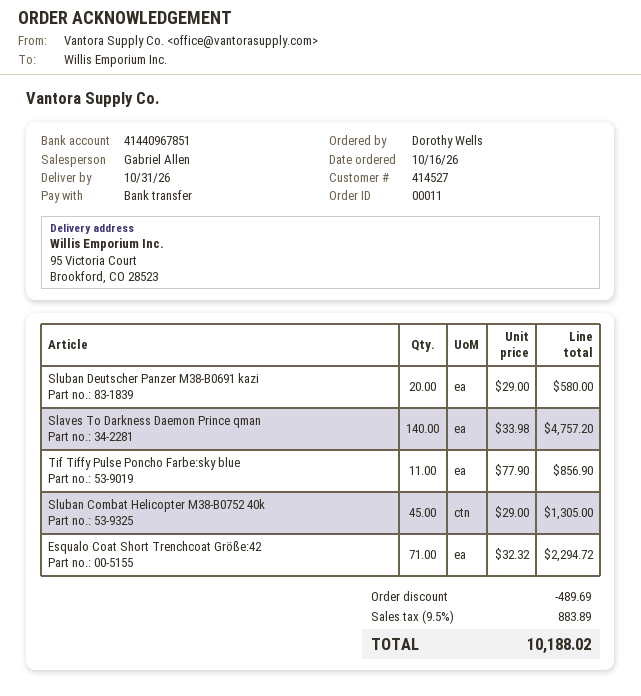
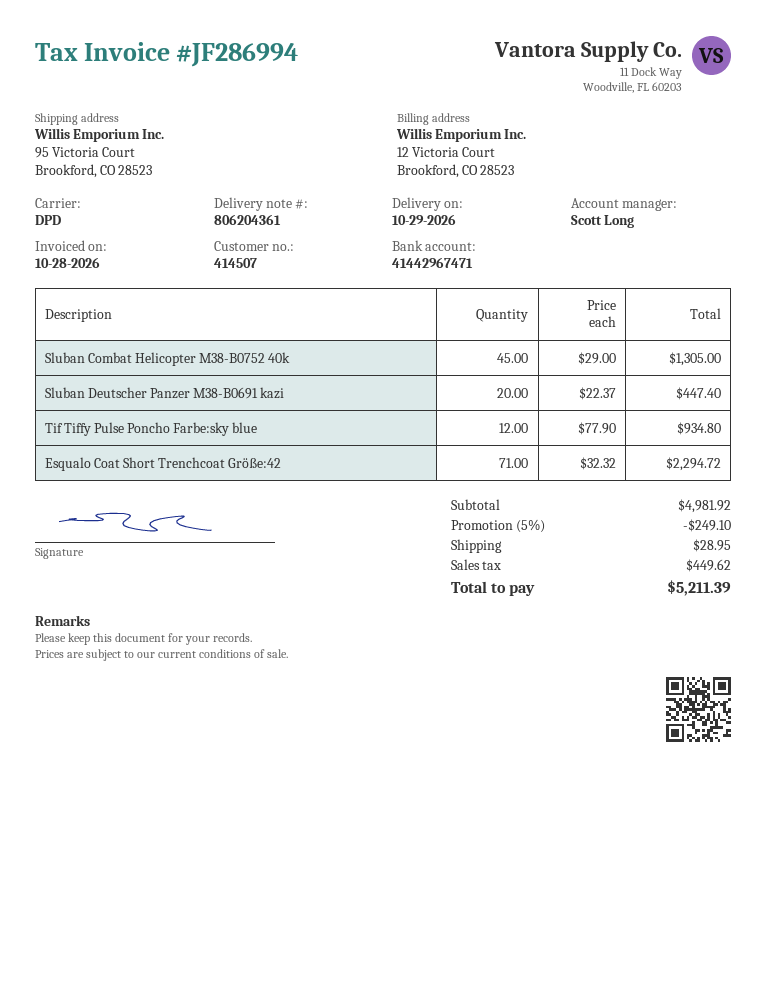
delivery date: 2026-10-31 -> 2026-10-29
customer number: 414527 -> 414507
sales rep: Gabriel Allen -> Scott Long
bank account: 41440967851 -> 41442967471
Sluban Deutscher Panzer M38-B0691 kazi: 20 x 29.00 = 580.00 -> 20 x 22.37 = 447.40
Slaves To Darkness Daemon Prince qman: 140 x 33.98 = 4757.20 -> none
Tif Tiffy Pulse Poncho Farbe:sky blue: 11 x 77.90 = 856.90 -> 12 x 77.90 = 934.80
discount: 489.69 -> 249.10
shipping: none -> 28.95
tax: 883.89 -> 449.62
total: 10188.02 -> 5211.39

